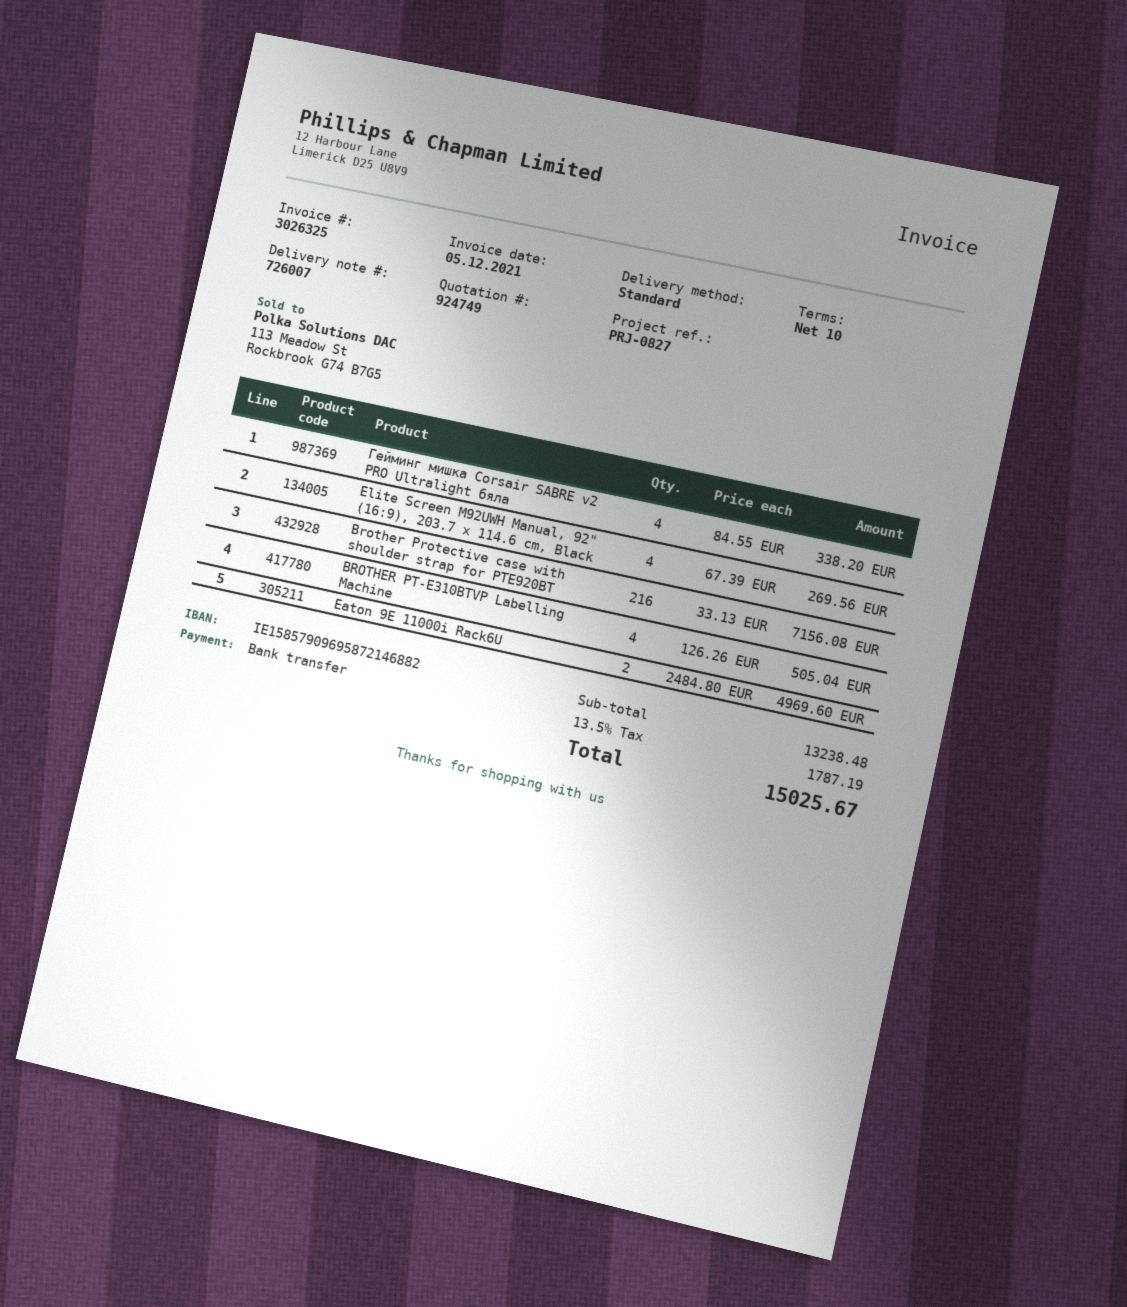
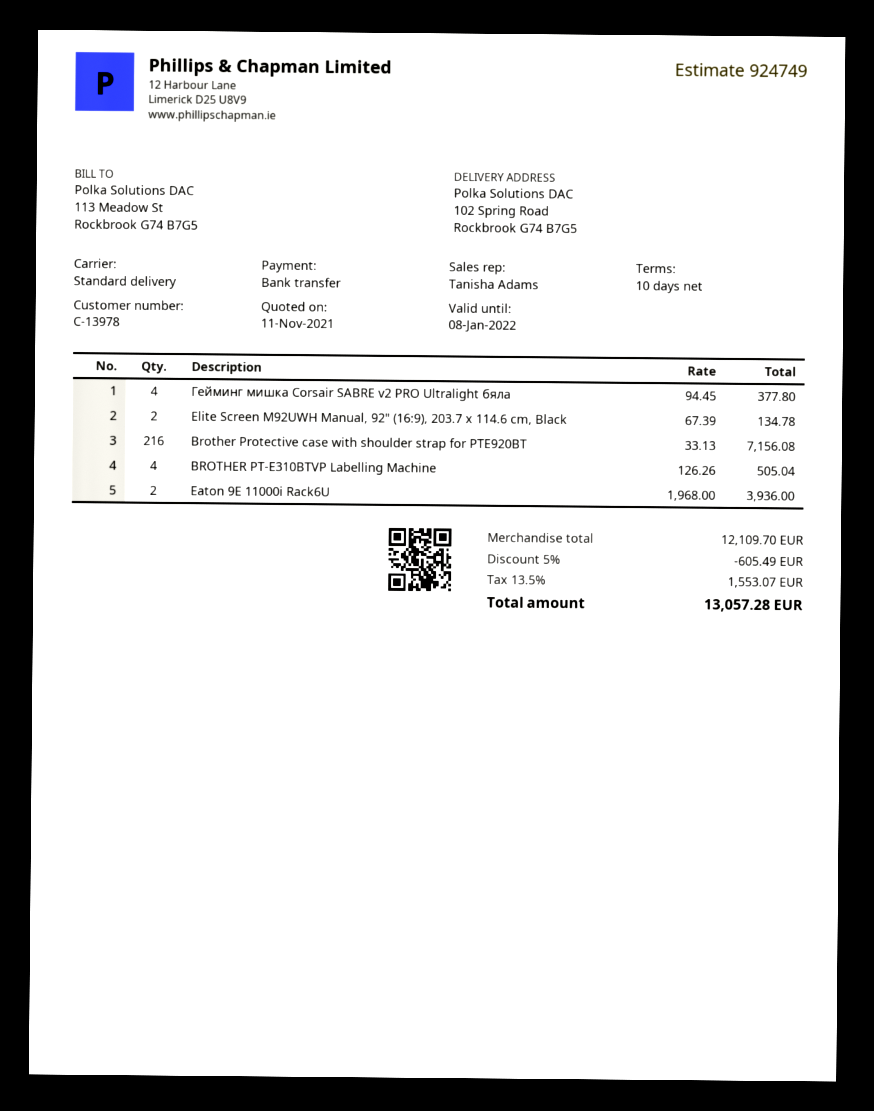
Гейминг мишка Corsair SABRE v2 PRO Ultralight бяла: 4 x 84.55 = 338.20 -> 4 x 94.45 = 377.80
Elite Screen M92UWH Manual, 92" (16:9), 203.7 x 114.6 cm, Black: 4 x 67.39 = 269.56 -> 2 x 67.39 = 134.78
Eaton 9E 11000i Rack6U: 2 x 2484.80 = 4969.60 -> 2 x 1968.00 = 3936.00
subtotal: 13238.48 -> 12109.70
discount: none -> 5% = 605.49
tax: 13.5% = 1787.19 -> 13.5% = 1553.07
total: 15025.67 -> 13057.28

